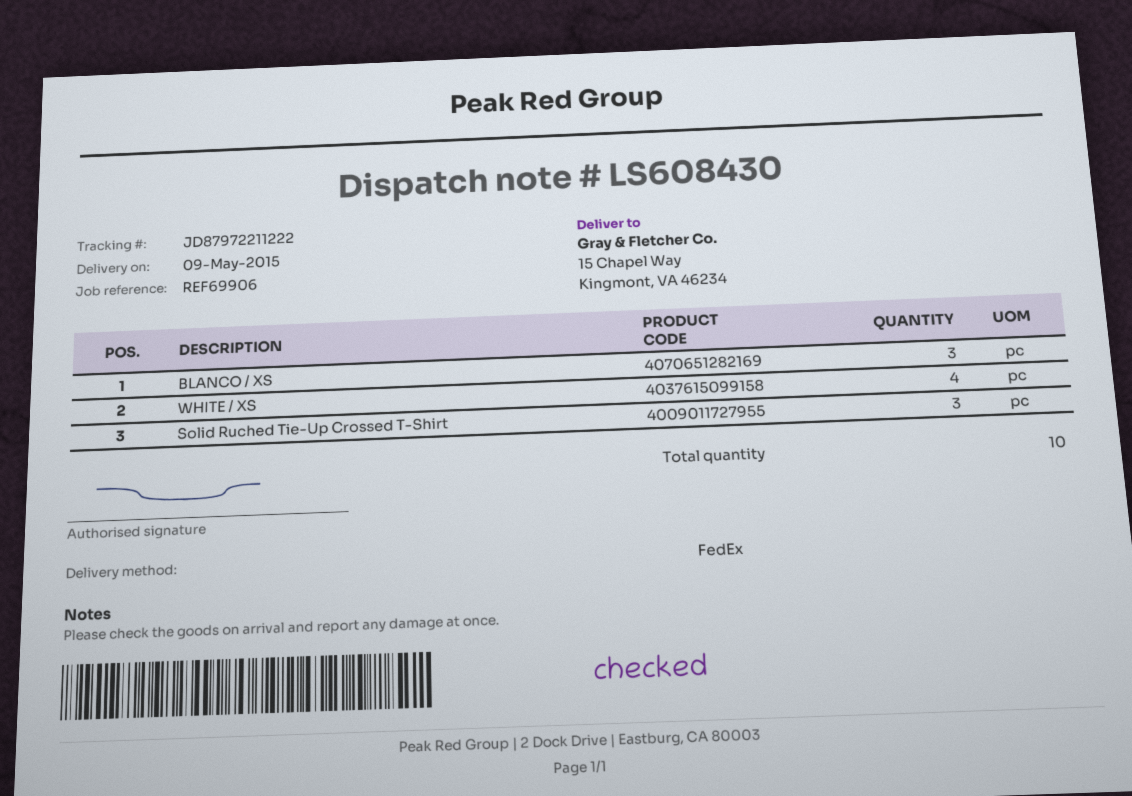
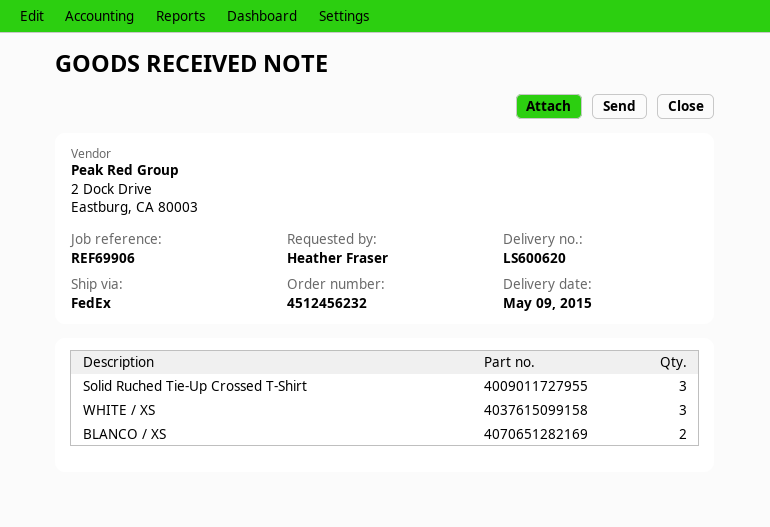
delivery note number: LS608430 -> LS600620
BLANCO / XS: 3 -> 2
WHITE / XS: 4 -> 3

